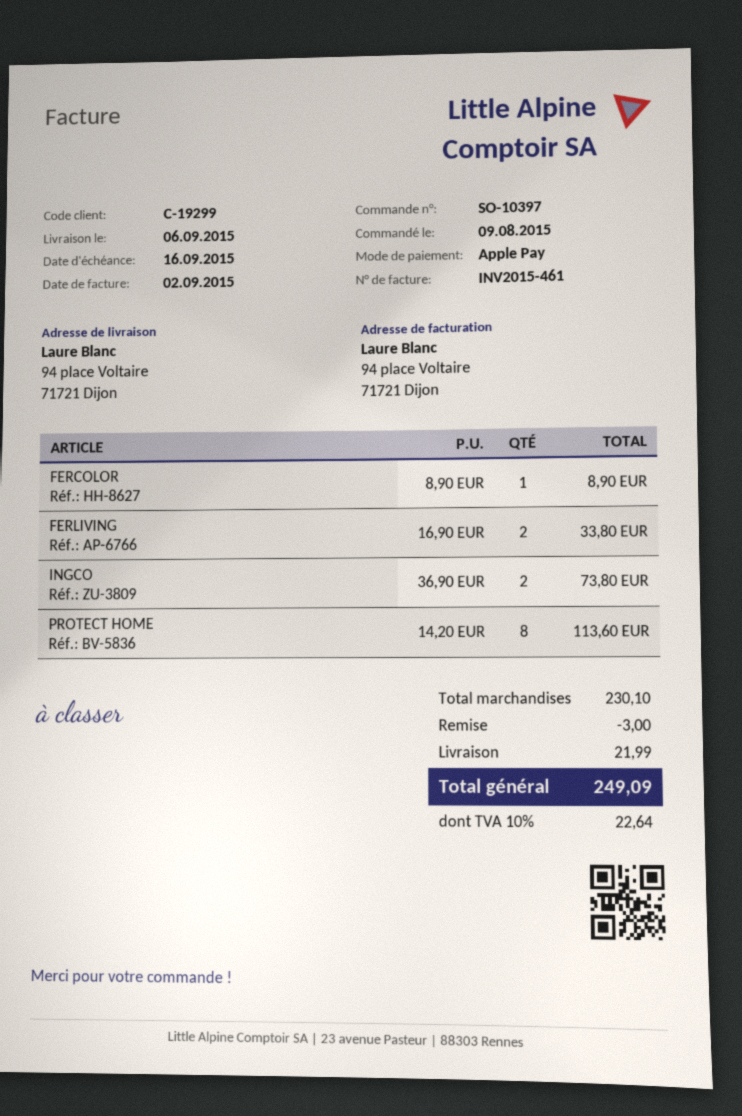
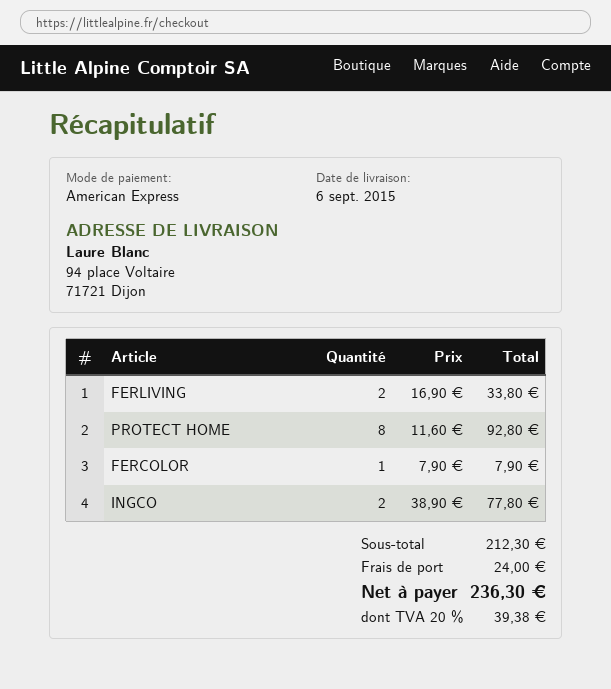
payment method: Apple Pay -> American Express
FERCOLOR: 1 x 8.90 = 8.90 -> 1 x 7.90 = 7.90
INGCO: 2 x 36.90 = 73.80 -> 2 x 38.90 = 77.80
PROTECT HOME: 8 x 14.20 = 113.60 -> 8 x 11.60 = 92.80
subtotal: 230.10 -> 212.30
discount: 3.00 -> none
shipping: 21.99 -> 24.00
tax: 10% = 22.64 -> 20% = 39.38
total: 249.09 -> 236.30

